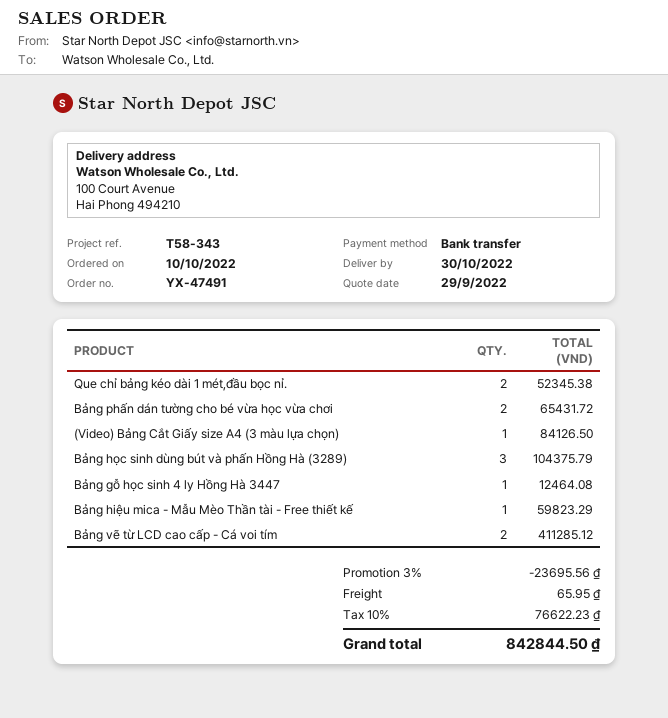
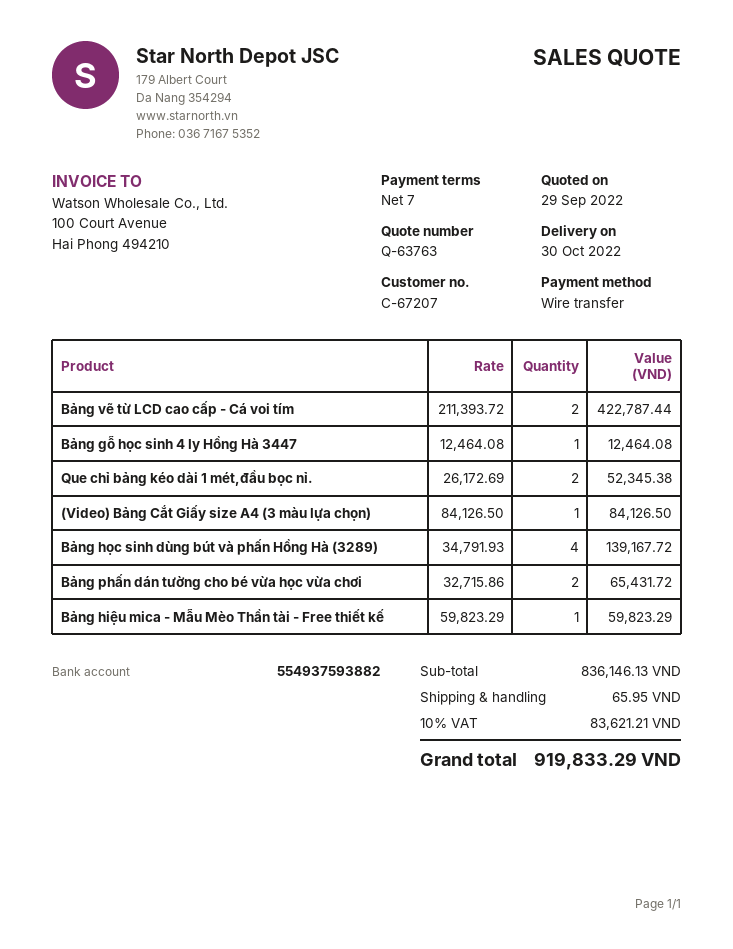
Bảng học sinh dùng bút và phấn Hồng Hà (3289): 3 for 104375.79 -> 4 for 139167.72
Bảng vẽ từ LCD cao cấp - Cá voi tím: 2 for 411285.12 -> 2 for 422787.44
discount: 3% = 23695.56 -> none
tax: 10% = 76622.23 -> 10% = 83621.21
total: 842844.50 -> 919833.29

